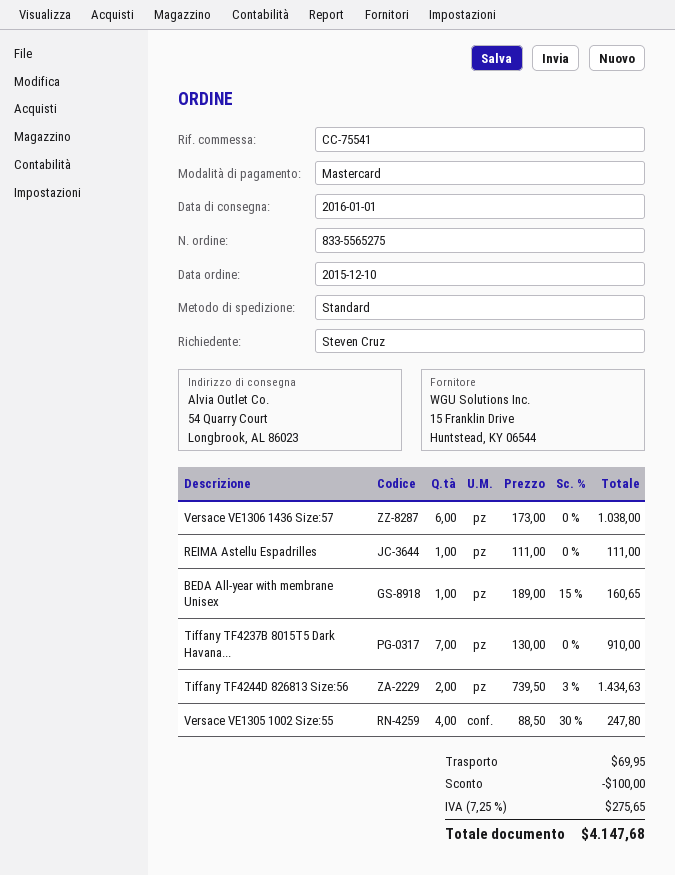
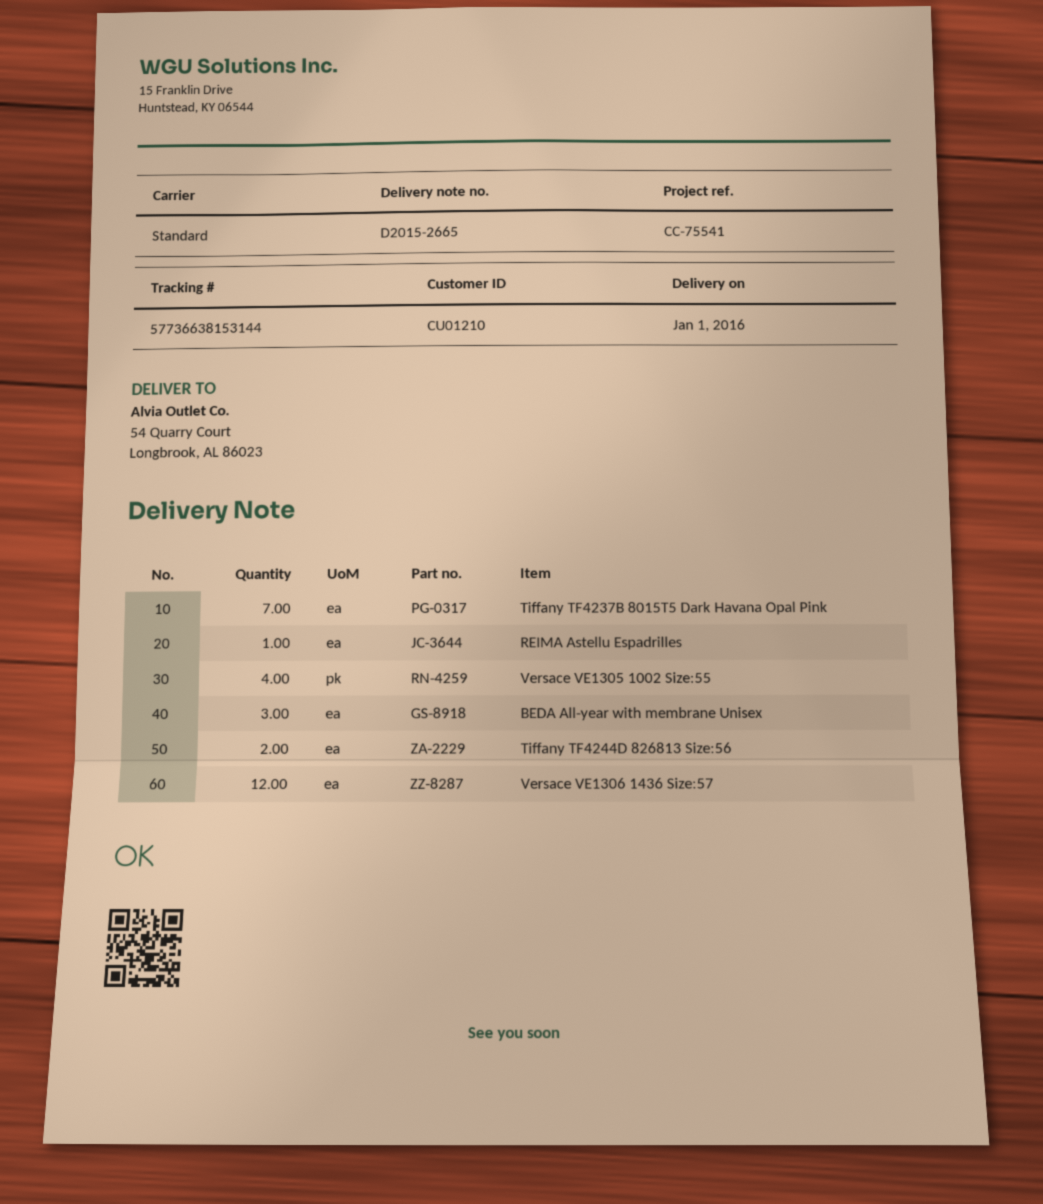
Versace VE1306 1436 Size:57: 6 -> 12
BEDA All-year with membrane Unisex: 1 -> 3

